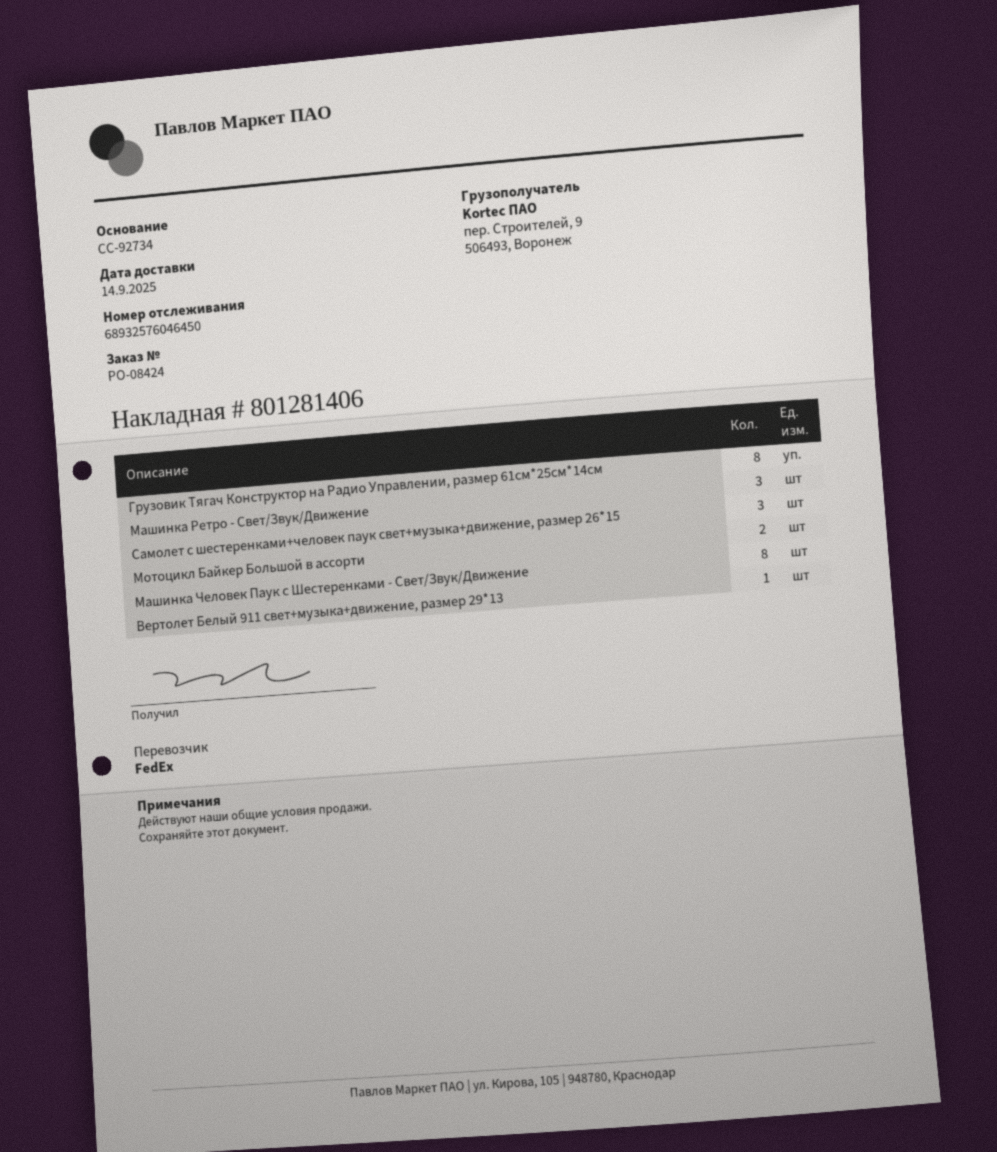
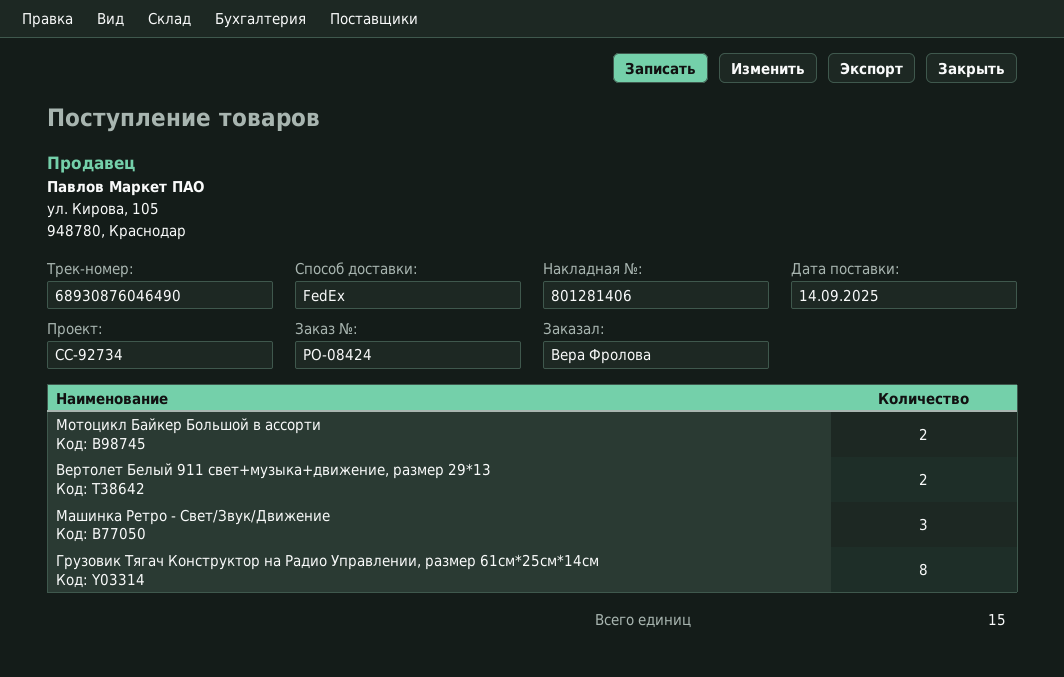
tracking number: 68932576046450 -> 68930876046490
Самолет с шестеренками+человек паук свет+музыка+движение, размер 26*15: 3 -> none
Машинка Человек Паук с Шестеренками - Свет/Звук/Движение: 8 -> none
Вертолет Белый 911 свет+музыка+движение, размер 29*13: 1 -> 2

